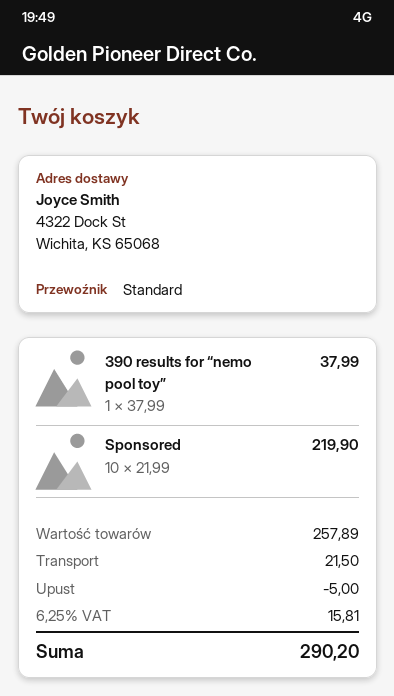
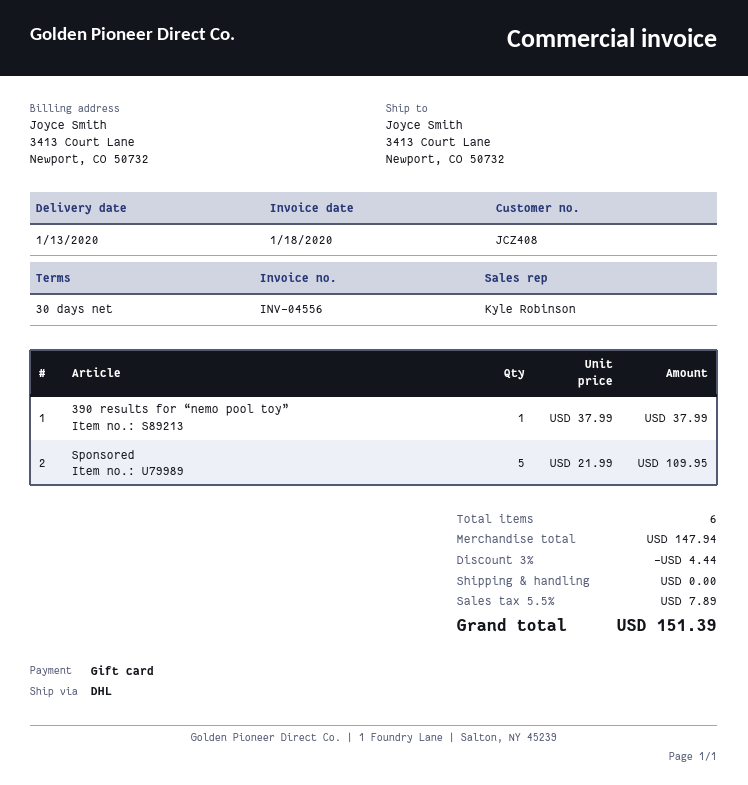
shipping method: standard -> DHL
ship to: 4322 Dock St, Wichita, KS 65068 -> 3413 Court Lane, Newport, CO 50732
Sponsored: 10 x 21.99 = 219.90 -> 5 x 21.99 = 109.95
subtotal: 257.89 -> 147.94
discount: 5.00 -> 4.44
shipping: 21.50 -> 0.00
tax: 6.25% = 15.81 -> 5.5% = 7.89
total: 290.20 -> 151.39

